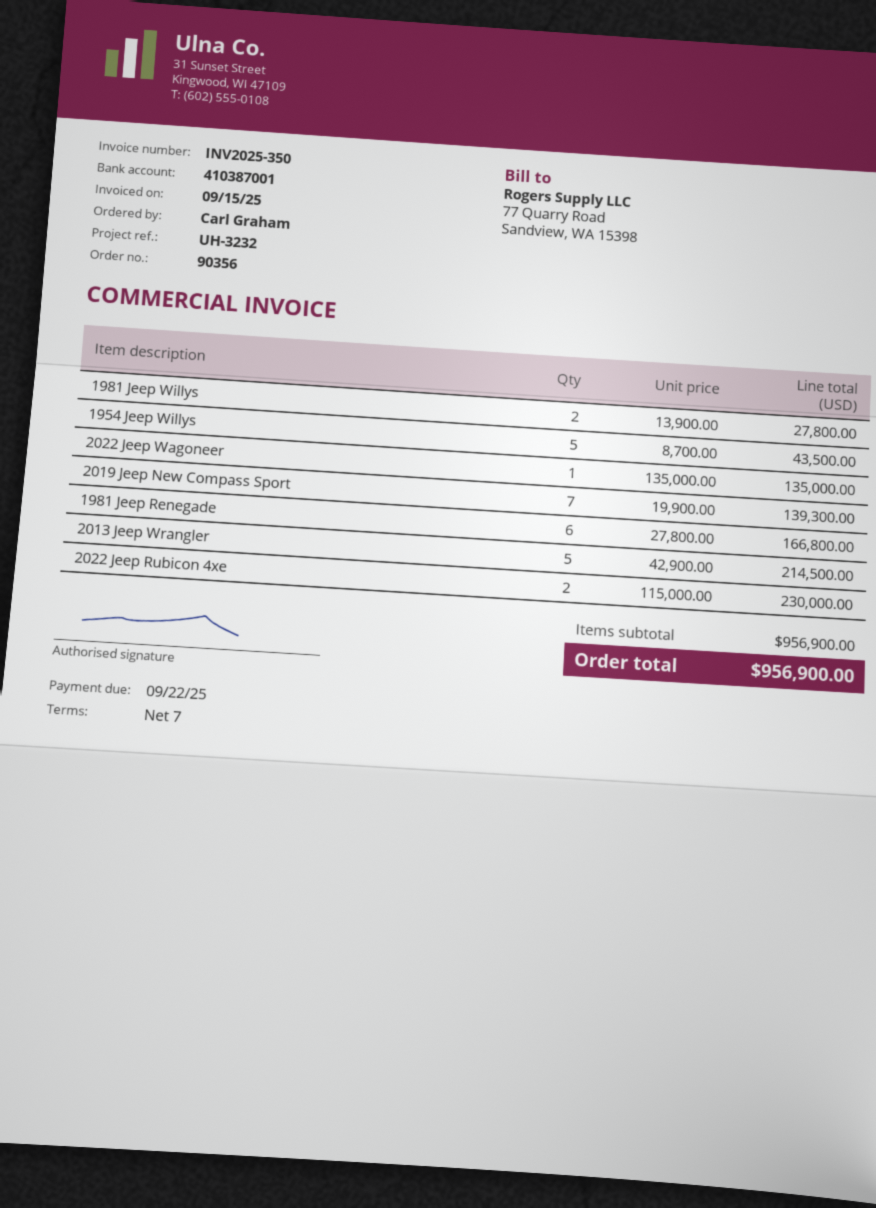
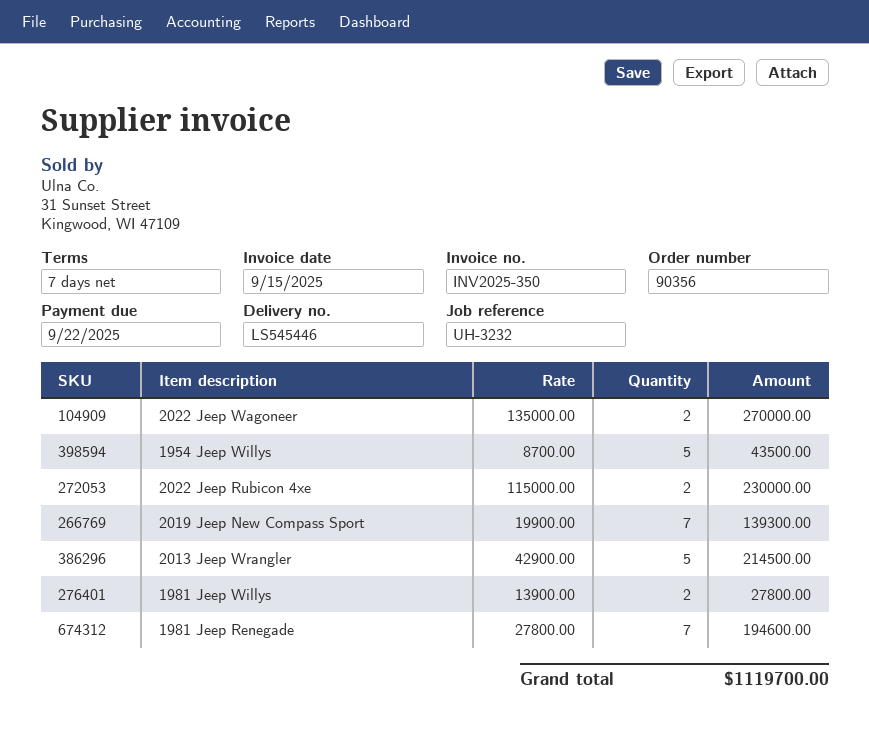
2022 Jeep Wagoneer: 1 x 135000.00 = 135000.00 -> 2 x 135000.00 = 270000.00
1981 Jeep Renegade: 6 x 27800.00 = 166800.00 -> 7 x 27800.00 = 194600.00
total: 956900.00 -> 1119700.00

